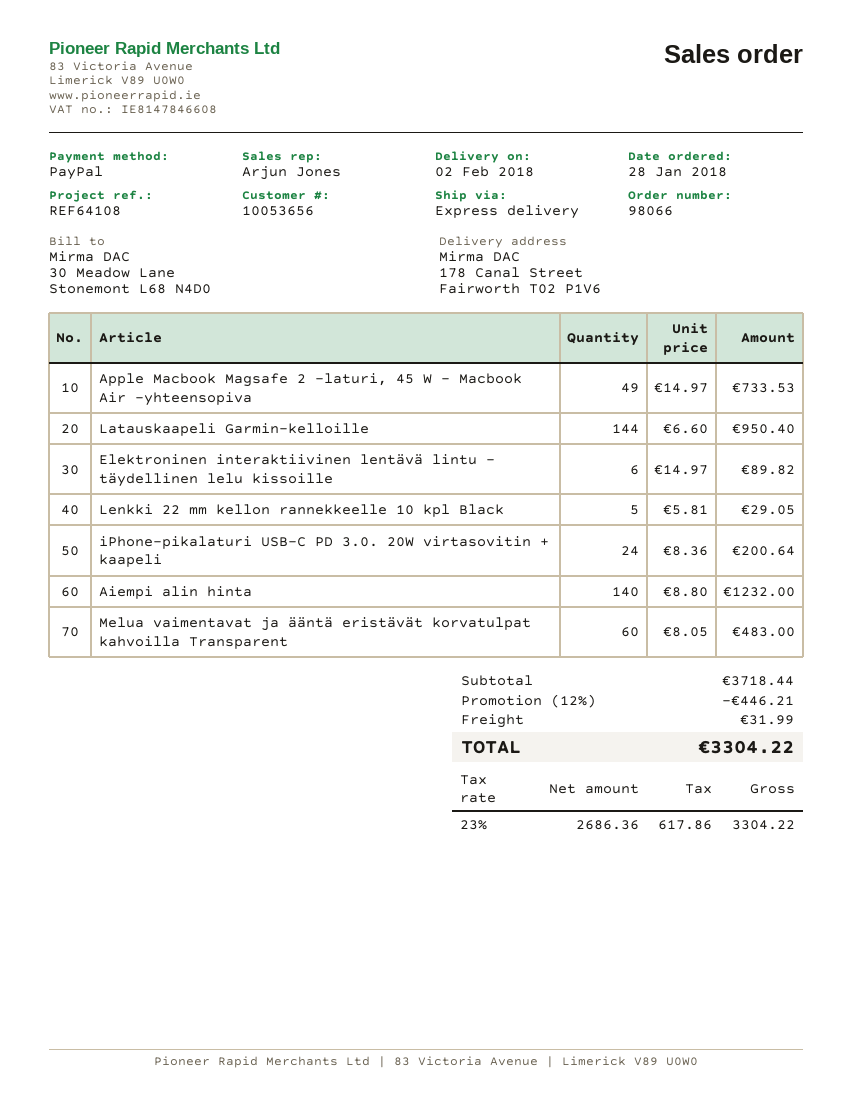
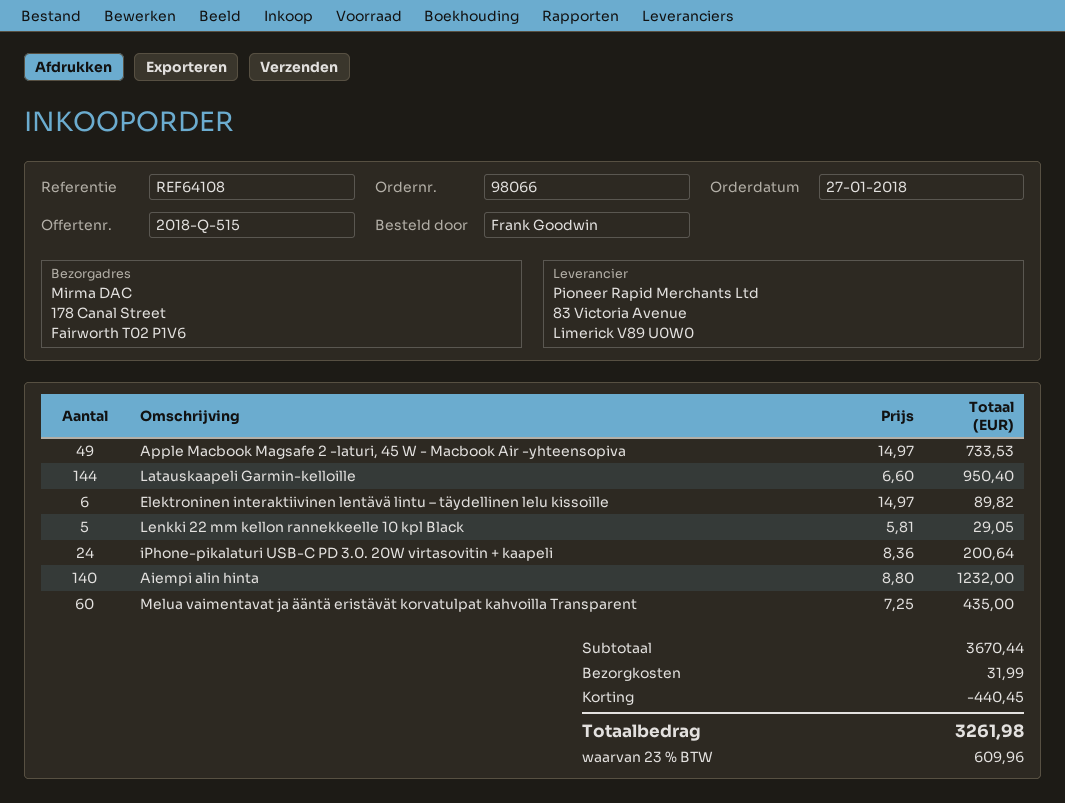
order date: 2018-01-28 -> 2018-01-27
Melua vaimentavat ja ääntä eristävät korvatulpat kahvoilla Transparent: 60 x 8.05 = 483.00 -> 60 x 7.25 = 435.00
subtotal: 3718.44 -> 3670.44
discount: 446.21 -> 440.45
tax: 23% = 617.86 -> 23% = 609.96
total: 3304.22 -> 3261.98

